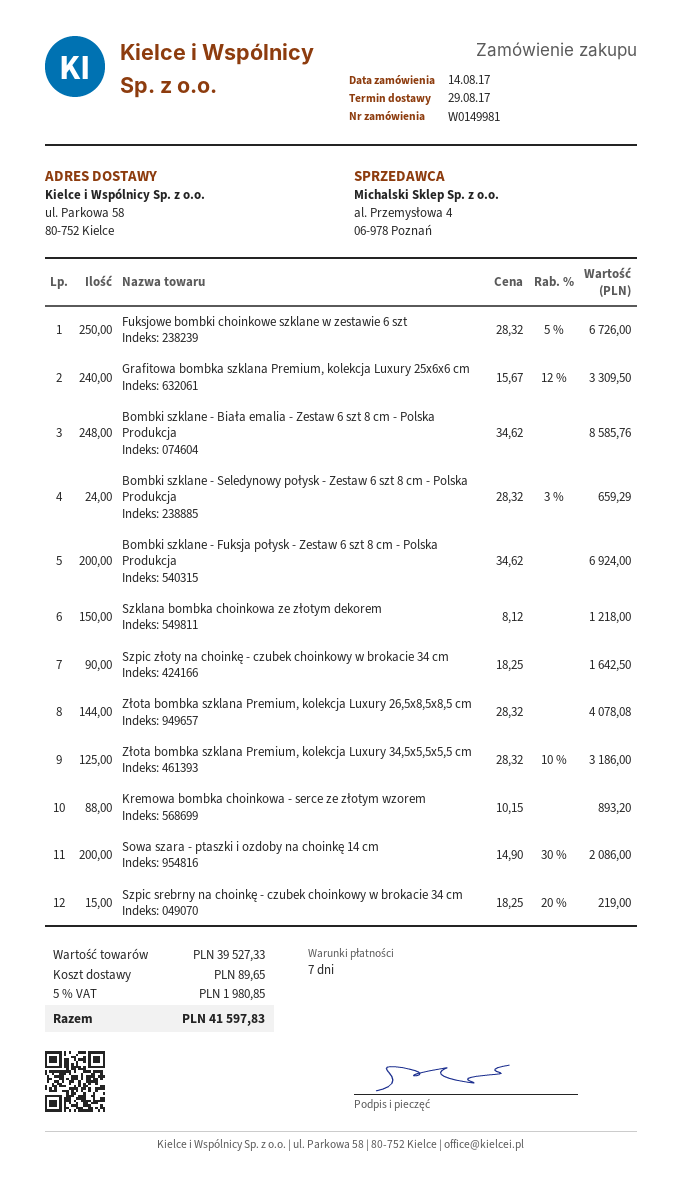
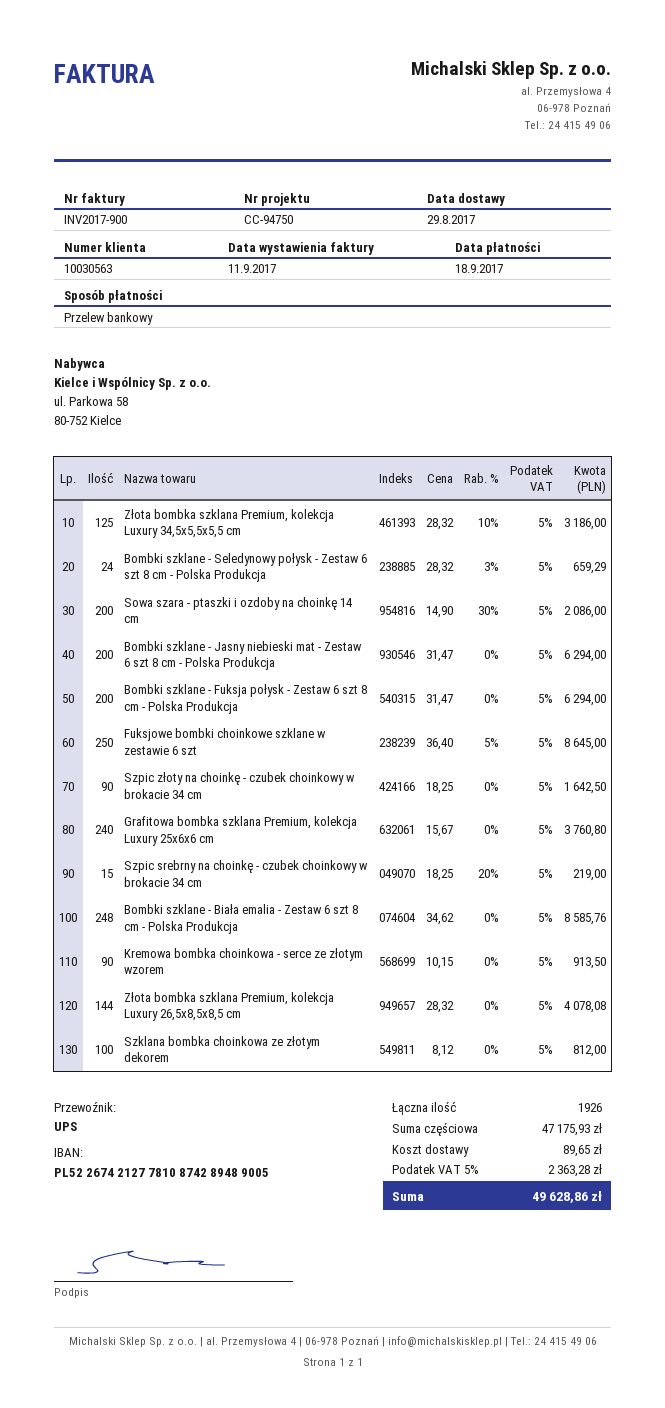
Fuksjowe bombki choinkowe szklane w zestawie 6 szt: 250 x 28.32 - 5% = 6726.00 -> 250 x 36.40 - 5% = 8645.00
Grafitowa bombka szklana Premium, kolekcja Luxury 25x6x6 cm: 240 x 15.67 - 12% = 3309.50 -> 240 x 15.67 = 3760.80
Bombki szklane - Fuksja połysk - Zestaw 6 szt 8 cm - Polska Produkcja: 200 x 34.62 = 6924.00 -> 200 x 31.47 = 6294.00
Szklana bombka choinkowa ze złotym dekorem: 150 x 8.12 = 1218.00 -> 100 x 8.12 = 812.00
Kremowa bombka choinkowa - serce ze złotym wzorem: 88 x 10.15 = 893.20 -> 90 x 10.15 = 913.50
Bombki szklane - Jasny niebieski mat - Zestaw 6 szt 8 cm - Polska Produkcja: none -> 200 x 31.47 = 6294.00
subtotal: 39527.33 -> 47175.93
tax: 5% = 1980.85 -> 5% = 2363.28
total: 41597.83 -> 49628.86

